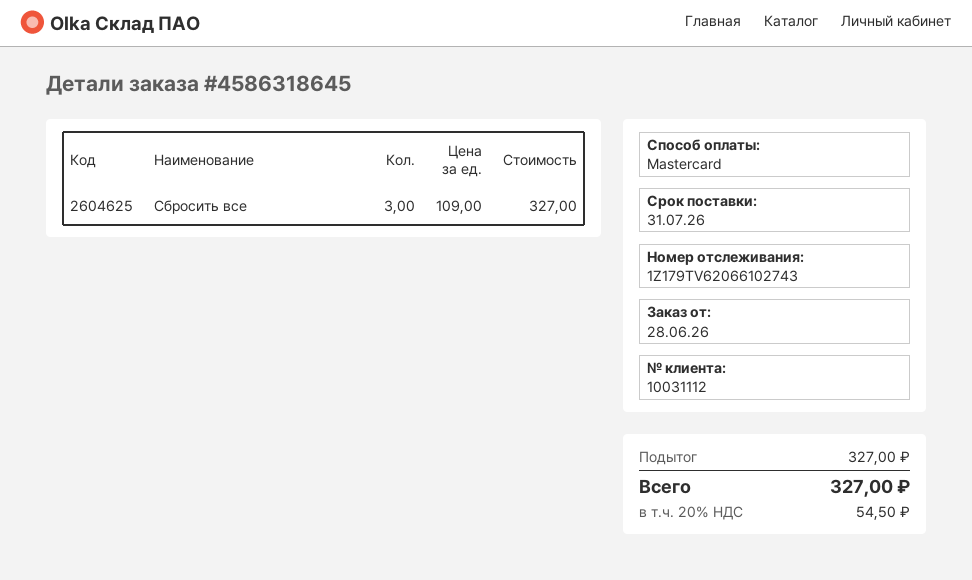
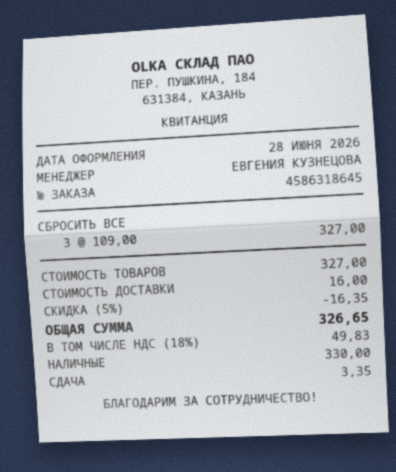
payment method: Mastercard -> cash
discount: none -> 5% = 16.35
shipping: none -> 16.00
tax: 20% = 54.50 -> 18% = 49.83
total: 327.00 -> 326.65

